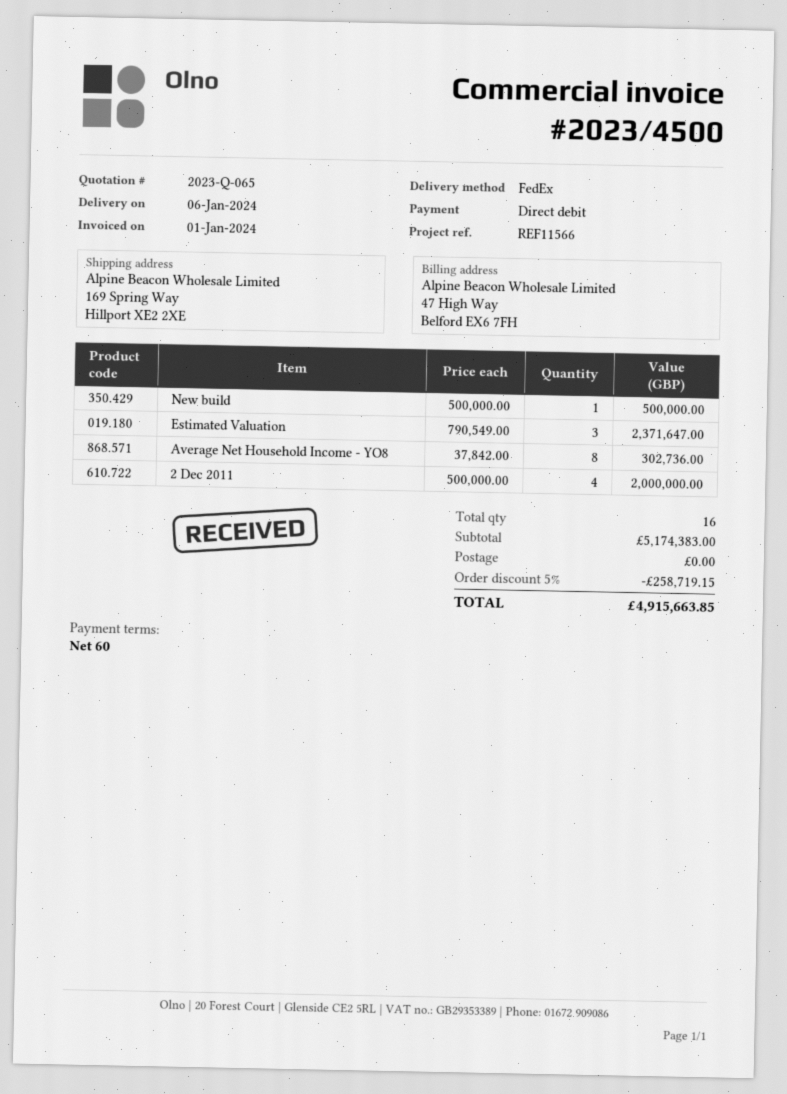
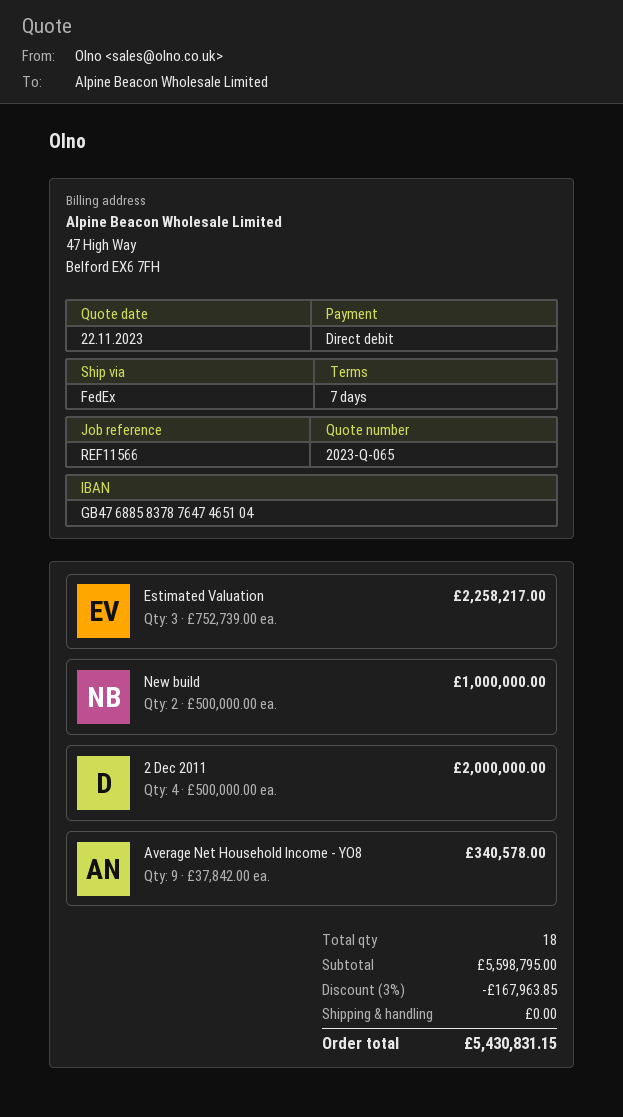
payment terms: 60 days -> 7 days
New build: 1 x 500000.00 = 500000.00 -> 2 x 500000.00 = 1000000.00
Estimated Valuation: 3 x 790549.00 = 2371647.00 -> 3 x 752739.00 = 2258217.00
Average Net Household Income - YO8: 8 x 37842.00 = 302736.00 -> 9 x 37842.00 = 340578.00
total quantity: 16 -> 18
subtotal: 5174383.00 -> 5598795.00
discount: 5% = 258719.15 -> 3% = 167963.85
total: 4915663.85 -> 5430831.15

